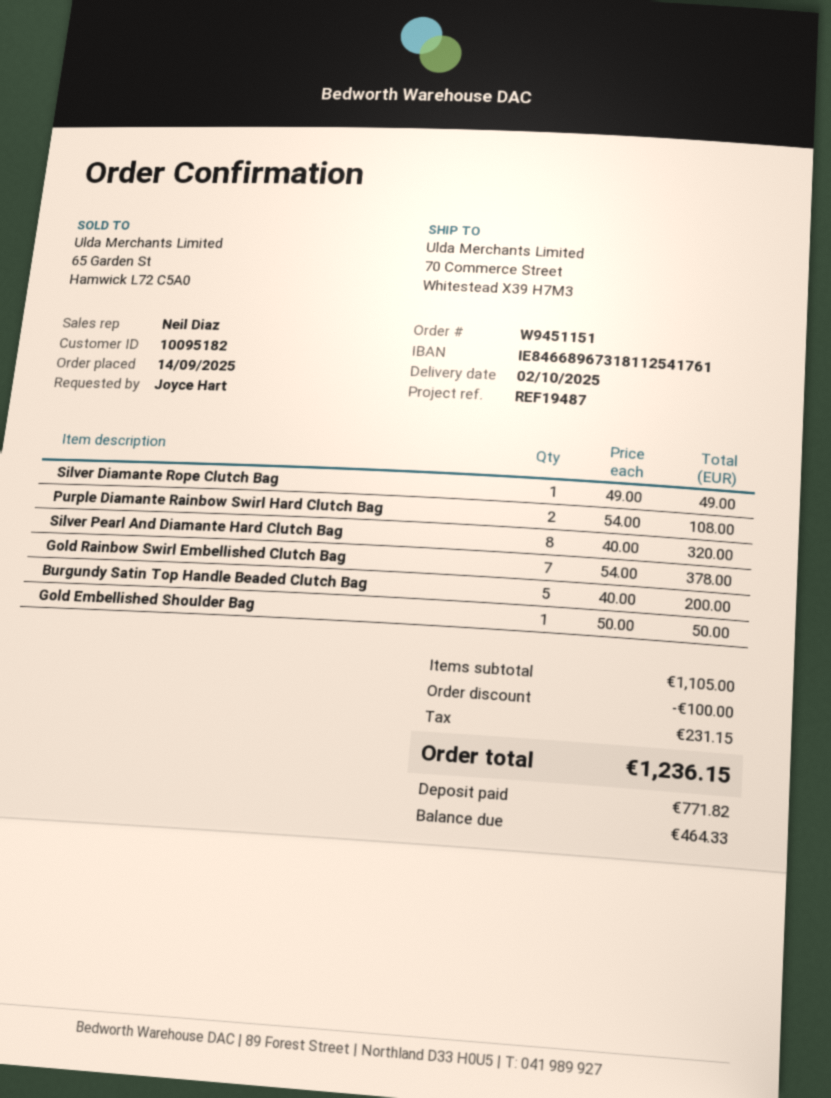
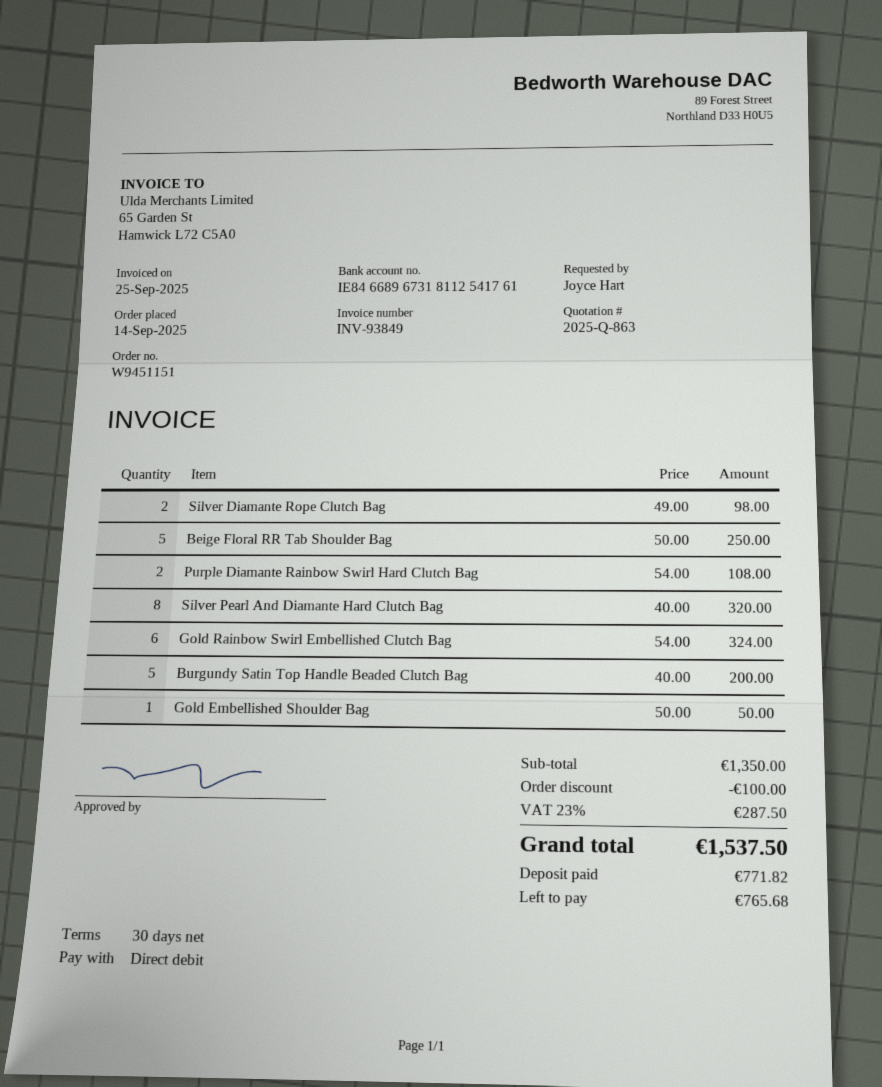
Silver Diamante Rope Clutch Bag: 1 x 49.00 = 49.00 -> 2 x 49.00 = 98.00
Gold Rainbow Swirl Embellished Clutch Bag: 7 x 54.00 = 378.00 -> 6 x 54.00 = 324.00
Beige Floral RR Tab Shoulder Bag: none -> 5 x 50.00 = 250.00
subtotal: 1105.00 -> 1350.00
tax: 231.15 -> 287.50
total: 1236.15 -> 1537.50
balance: 464.33 -> 765.68

